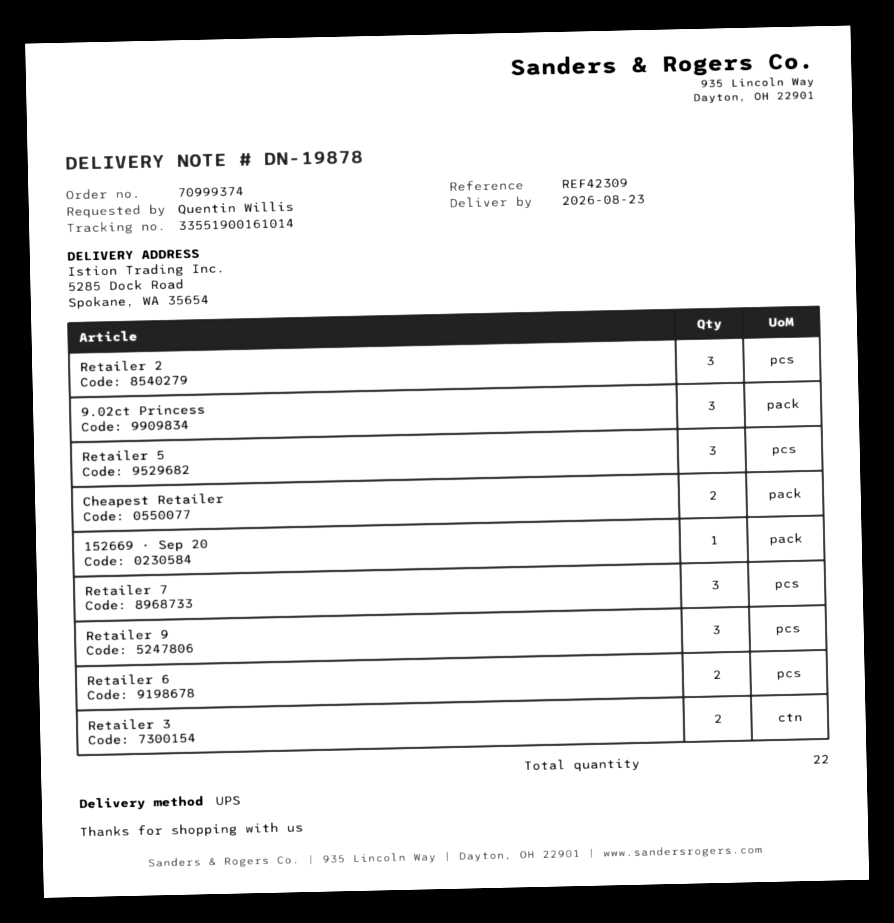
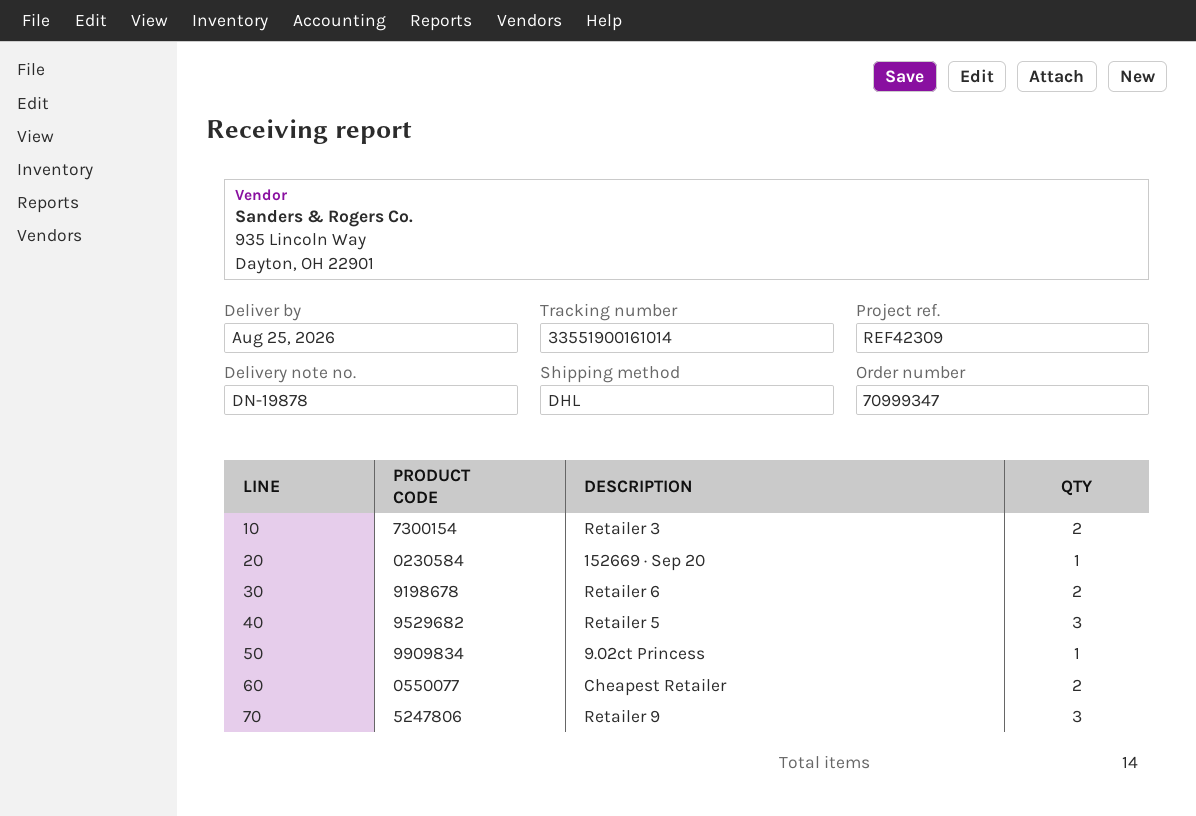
order number: 70999374 -> 70999347
delivery date: 2026-08-23 -> 2026-08-25
shipping method: UPS -> DHL
Retailer 2: 3 -> none
9.02ct Princess: 3 -> 1
Retailer 7: 3 -> none
total quantity: 22 -> 14

